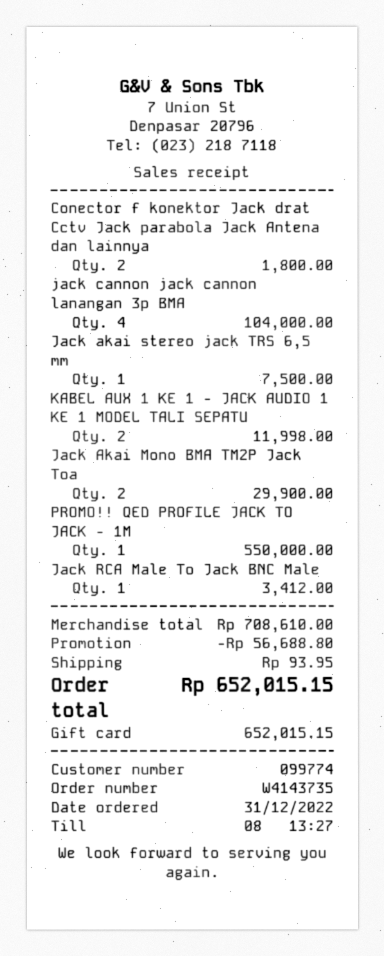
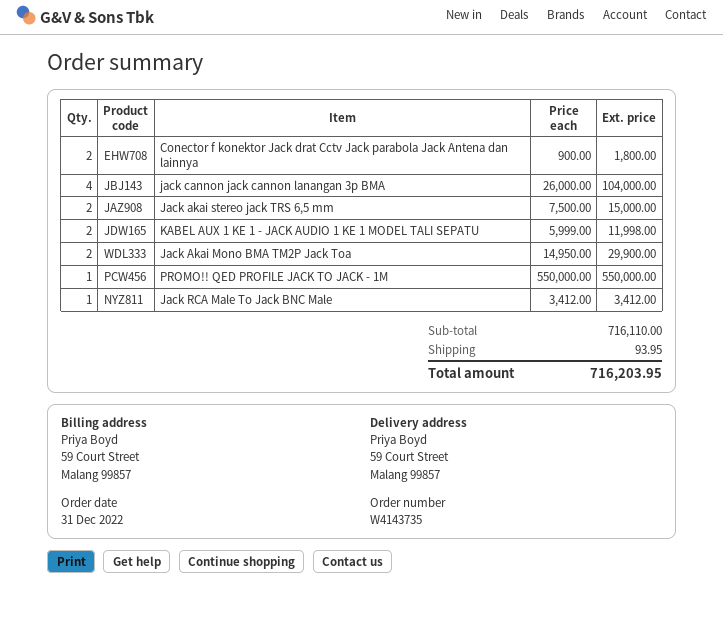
Jack akai stereo jack TRS 6,5 mm: 1 for 7500.00 -> 2 for 15000.00
subtotal: 708610.00 -> 716110.00
discount: 56688.80 -> none
total: 652015.15 -> 716203.95

